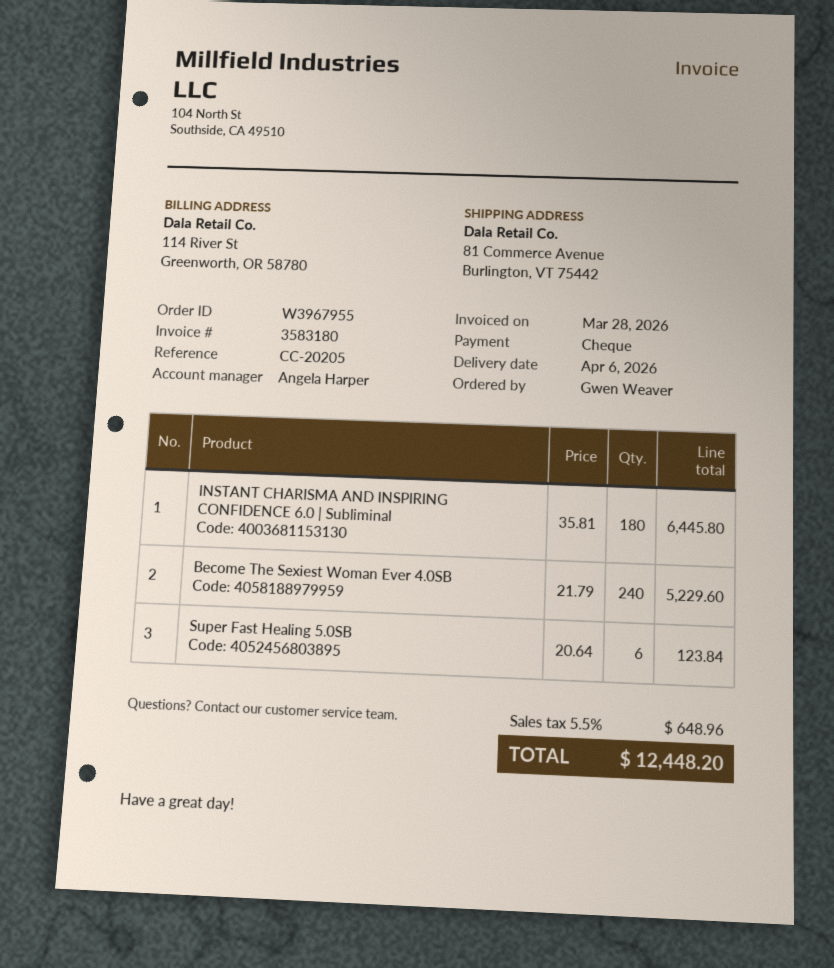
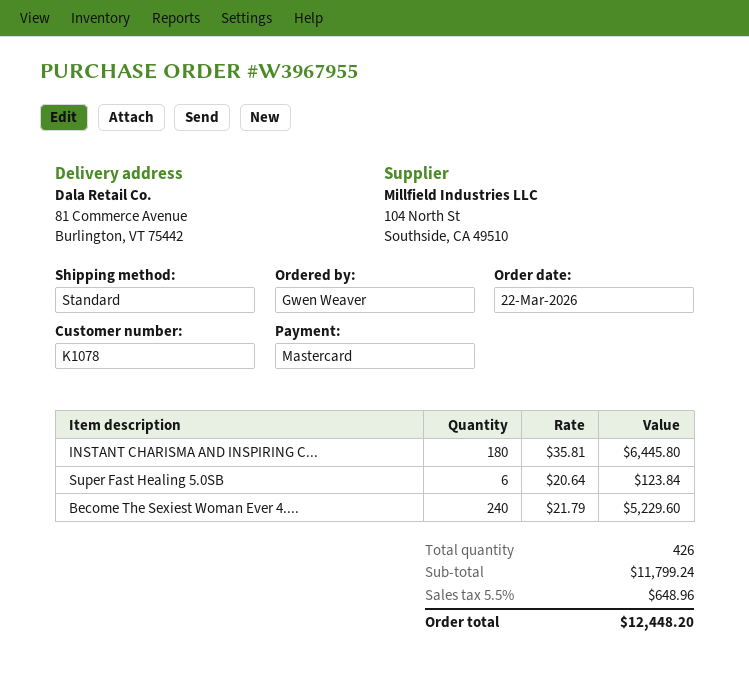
payment method: cheque -> Mastercard

